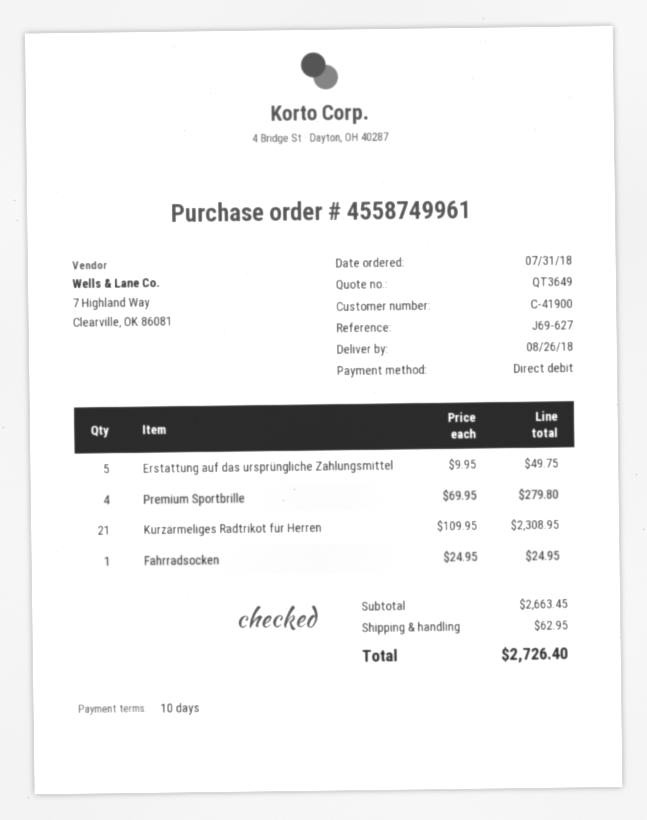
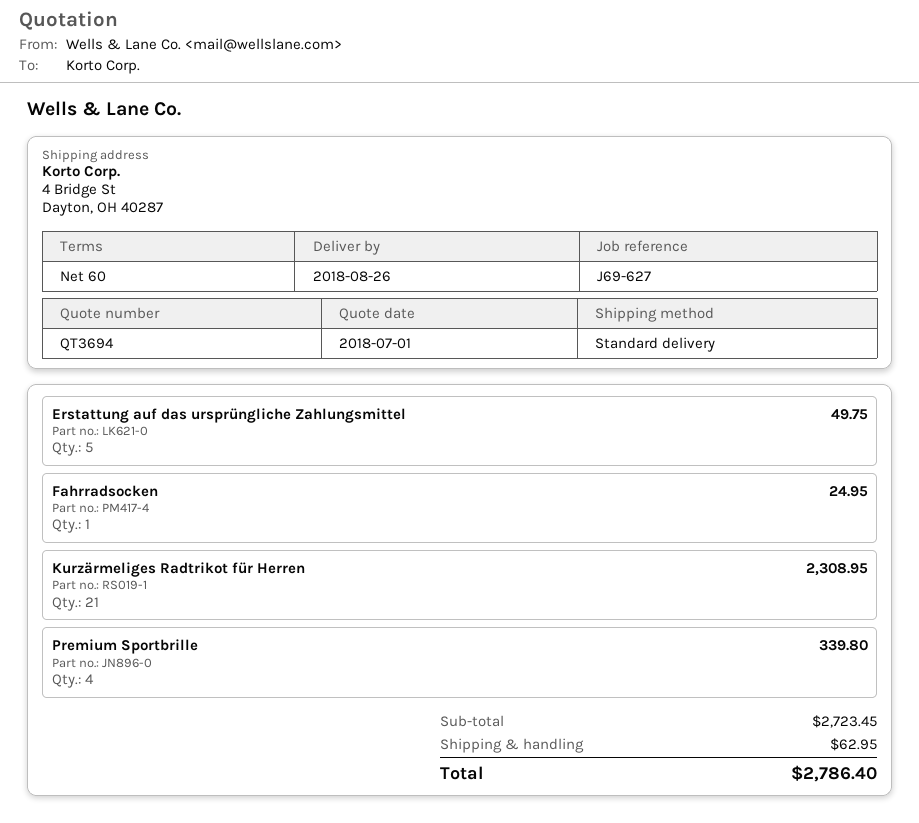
quote number: QT3649 -> QT3694
payment terms: 10 days -> 60 days
Premium Sportbrille: 4 for 279.80 -> 4 for 339.80
subtotal: 2663.45 -> 2723.45
total: 2726.40 -> 2786.40

